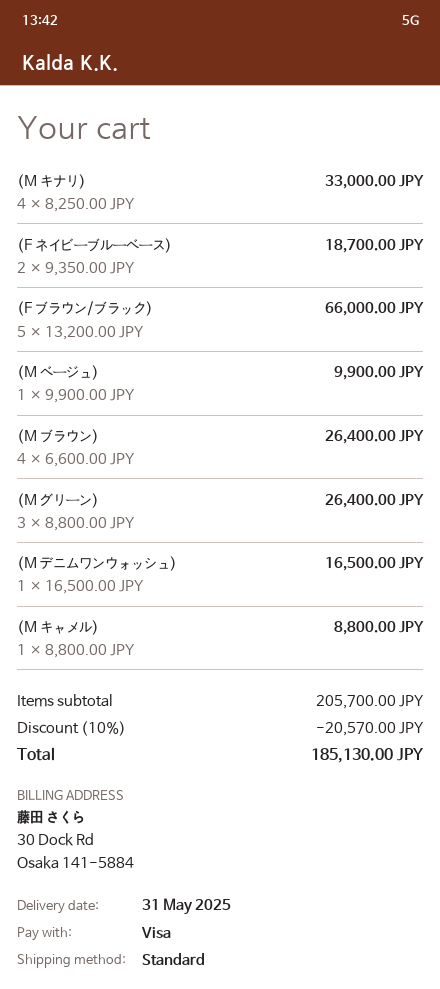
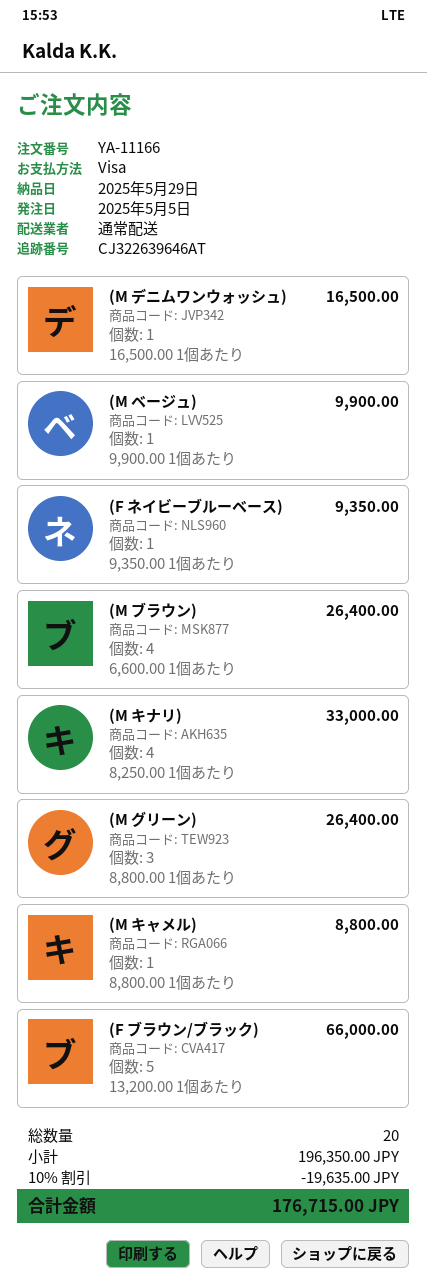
delivery date: 2025-05-31 -> 2025-05-29
(F ネイビーブルーベース): 2 x 9350.00 = 18700.00 -> 1 x 9350.00 = 9350.00
subtotal: 205700.00 -> 196350.00
discount: 10% = 20570.00 -> 10% = 19635.00
total: 185130.00 -> 176715.00

